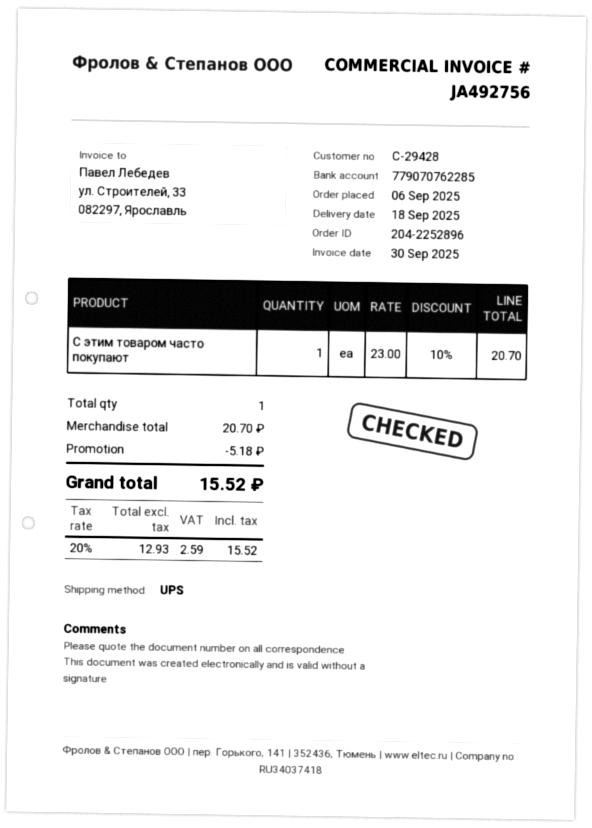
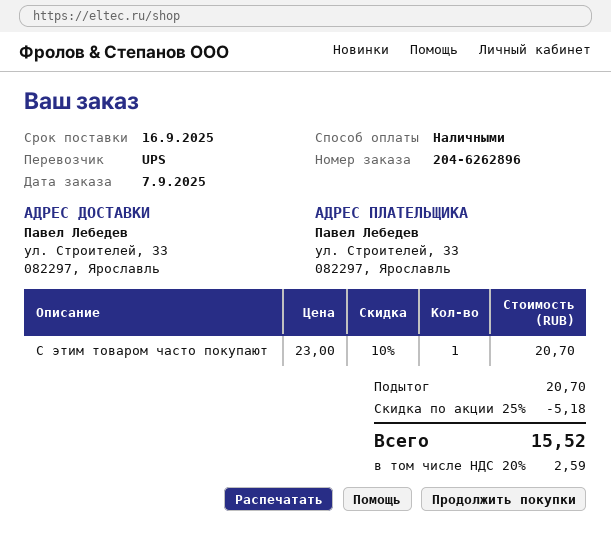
order number: 204-2252896 -> 204-6262896
order date: 2025-09-06 -> 2025-09-07
delivery date: 2025-09-18 -> 2025-09-16

